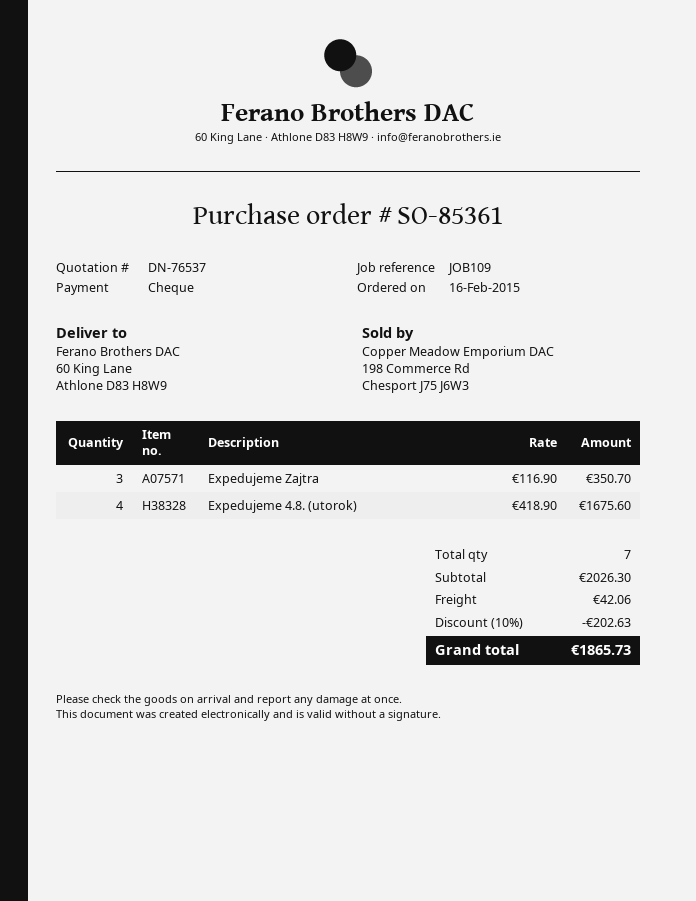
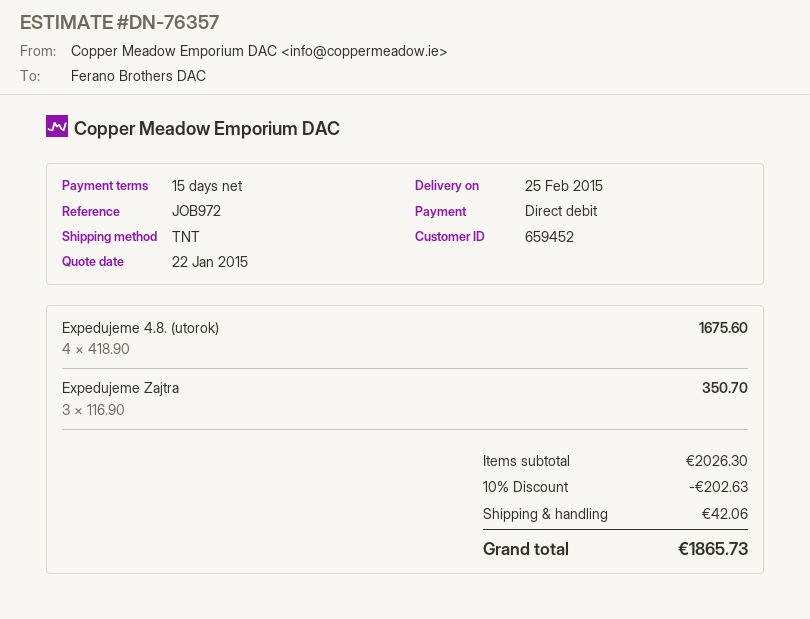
quote number: DN-76537 -> DN-76357
reference: JOB109 -> JOB972
payment method: cheque -> direct debit

